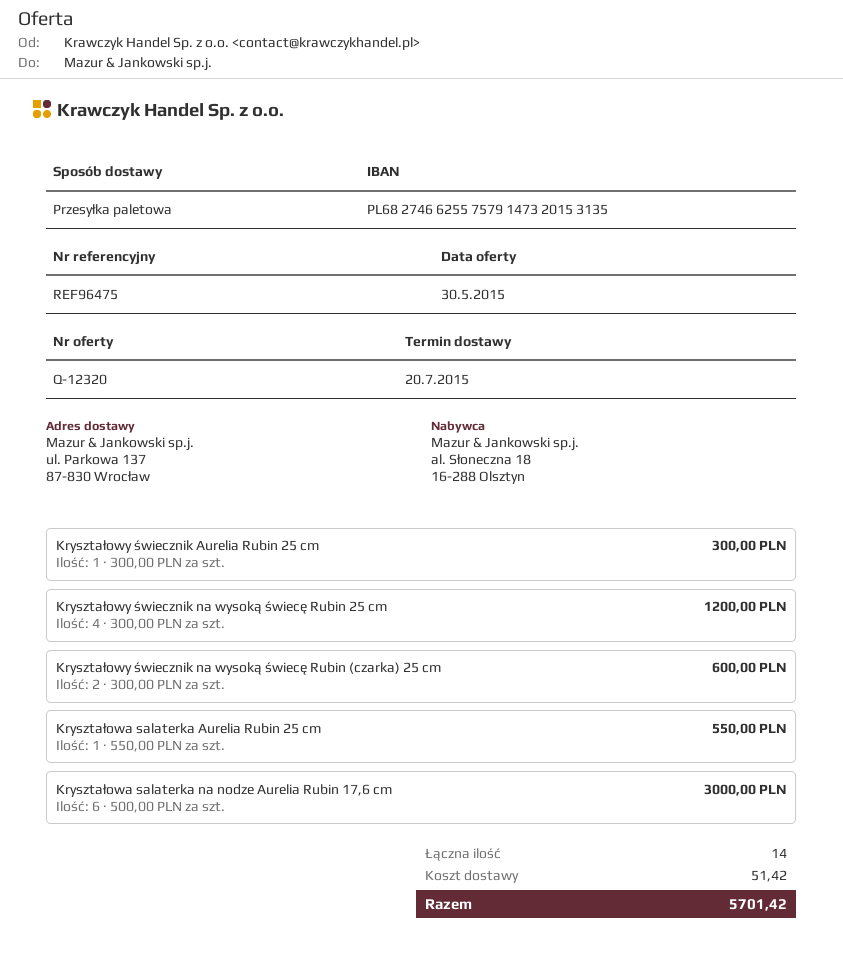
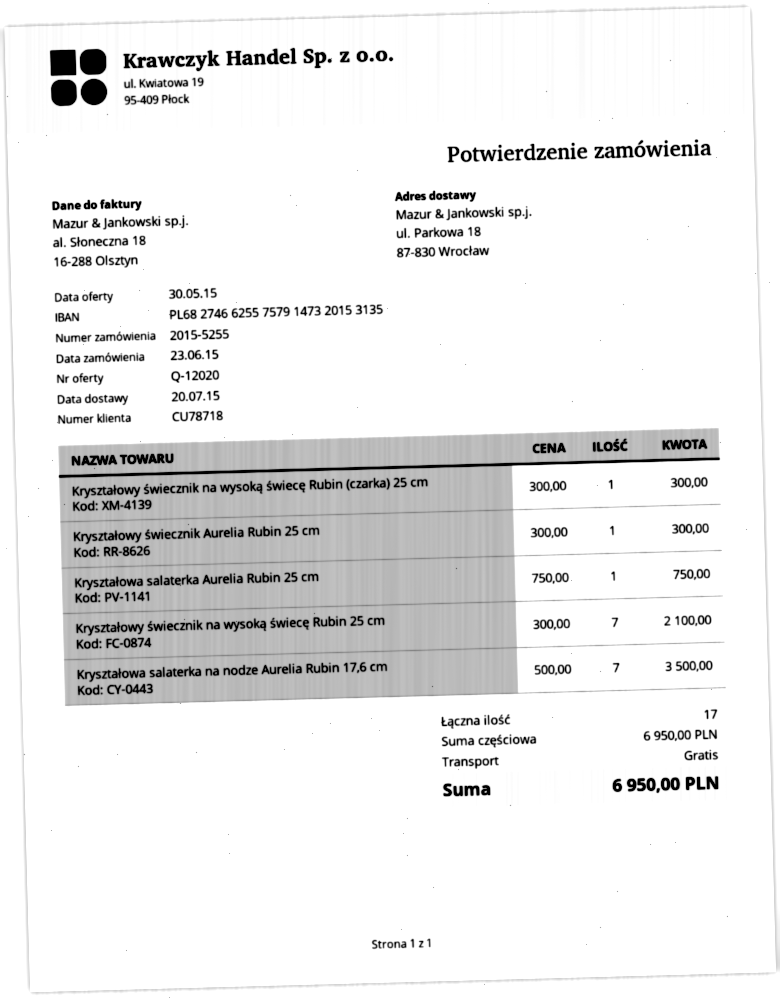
quote number: Q-12320 -> Q-12020
ship to: ul. Parkowa 137, 87-830 Wrocław -> ul. Parkowa 18, 87-830 Wrocław
Kryształowy świecznik na wysoką świecę Rubin 25 cm: 4 x 300.00 = 1200.00 -> 7 x 300.00 = 2100.00
Kryształowy świecznik na wysoką świecę Rubin (czarka) 25 cm: 2 x 300.00 = 600.00 -> 1 x 300.00 = 300.00
Kryształowa salaterka Aurelia Rubin 25 cm: 1 x 550.00 = 550.00 -> 1 x 750.00 = 750.00
Kryształowa salaterka na nodze Aurelia Rubin 17,6 cm: 6 x 500.00 = 3000.00 -> 7 x 500.00 = 3500.00
total quantity: 14 -> 17
shipping: 51.42 -> 0.00
total: 5701.42 -> 6950.00

